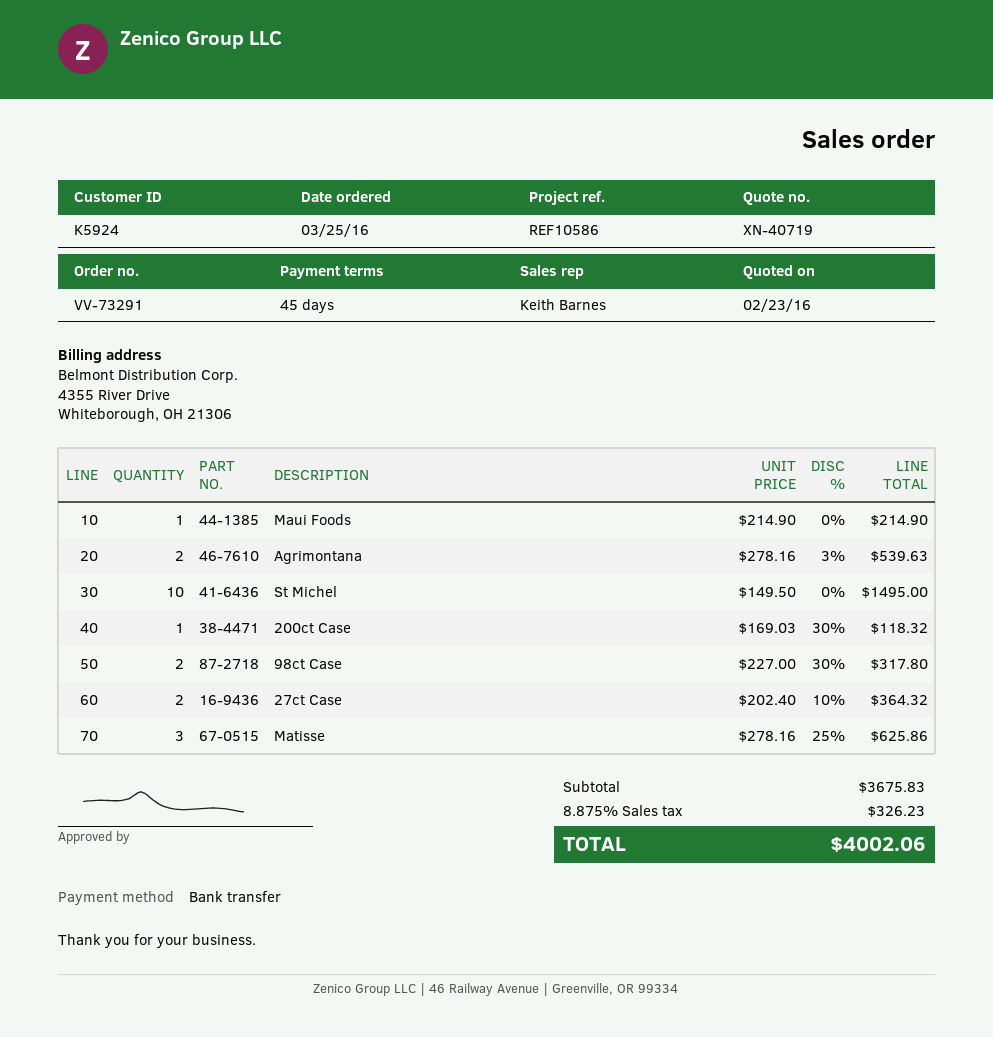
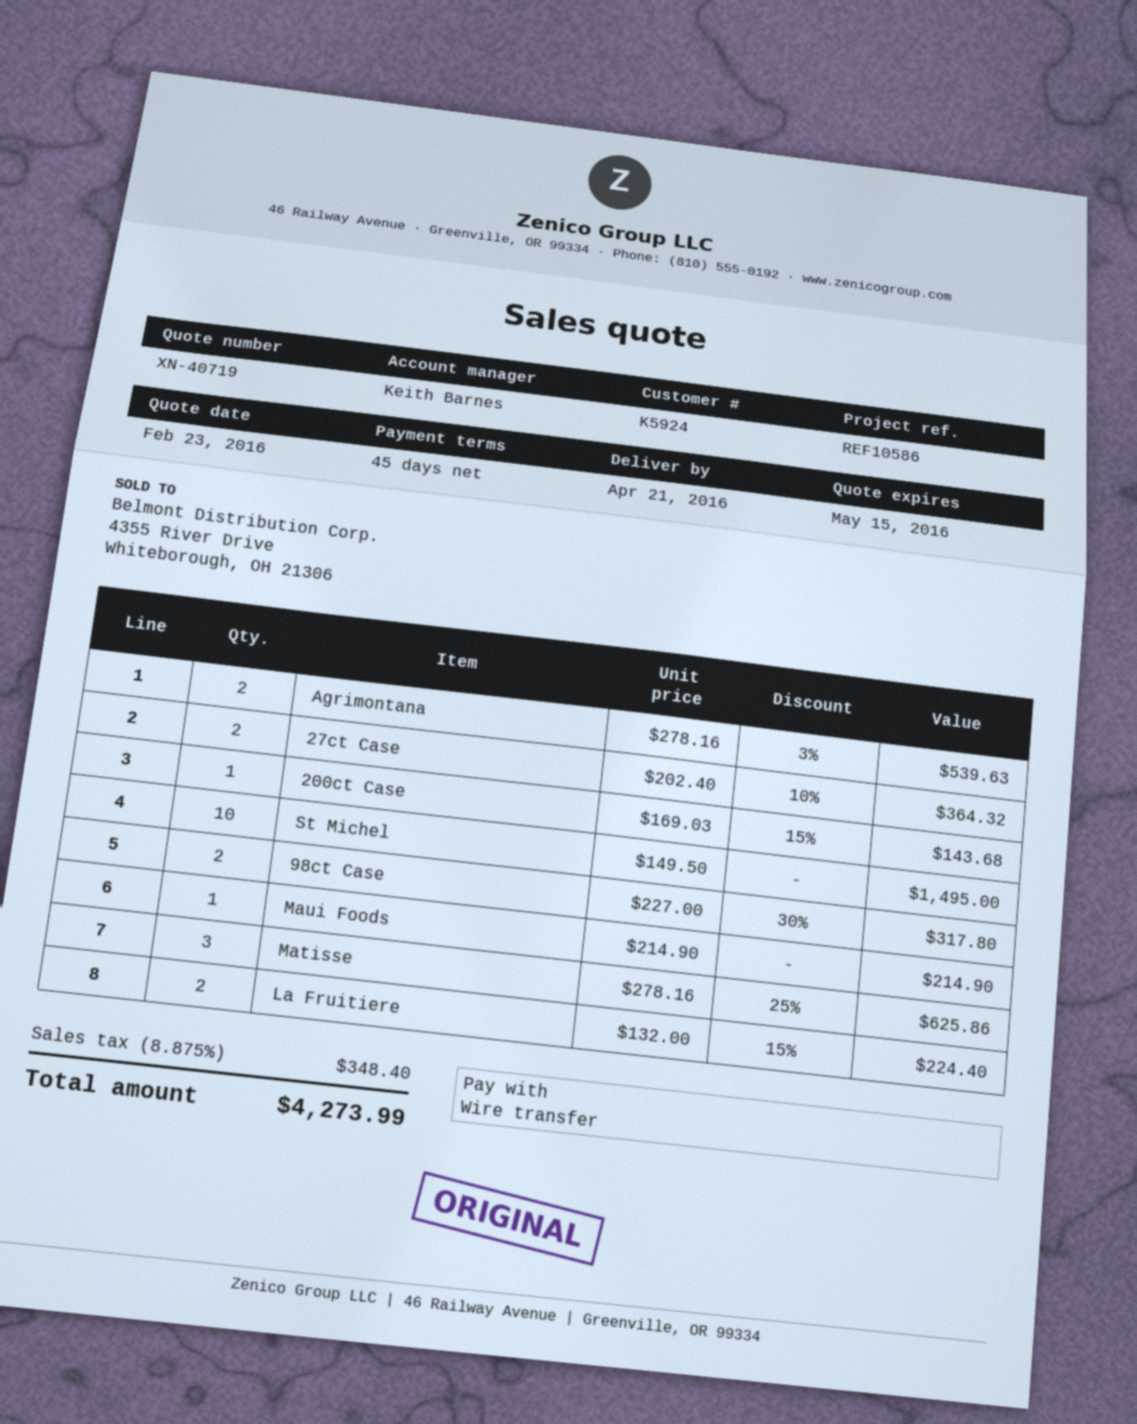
200ct Case: 1 x 169.03 - 30% = 118.32 -> 1 x 169.03 - 15% = 143.68
La Fruitiere: none -> 2 x 132.00 - 15% = 224.40
tax: 8.875% = 326.23 -> 8.875% = 348.40
total: 4002.06 -> 4273.99

